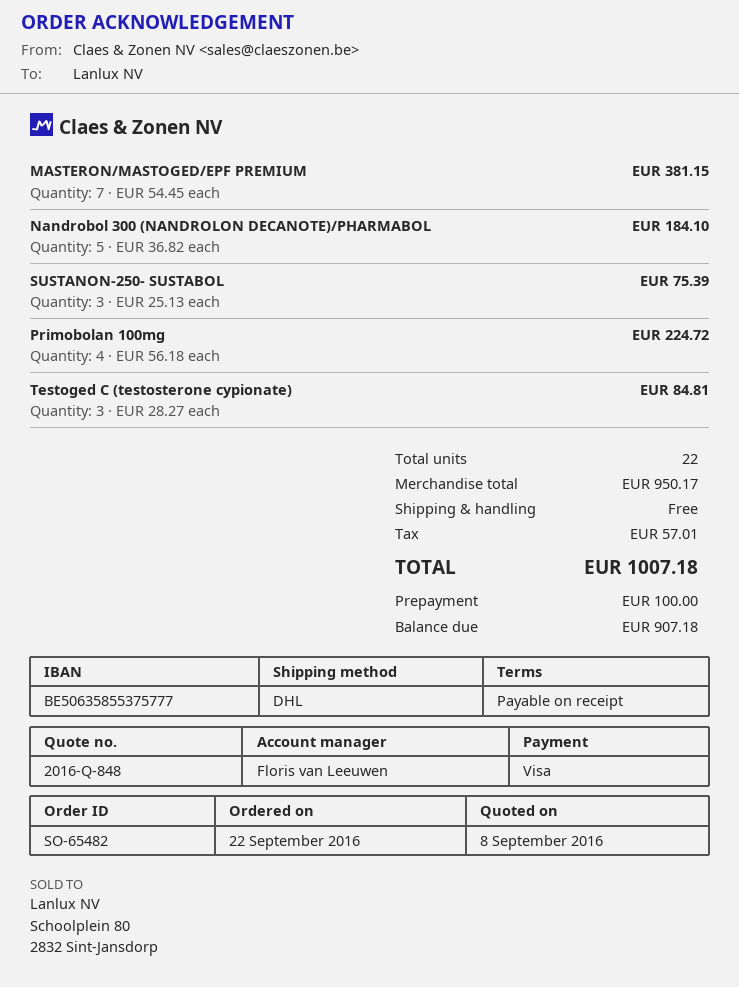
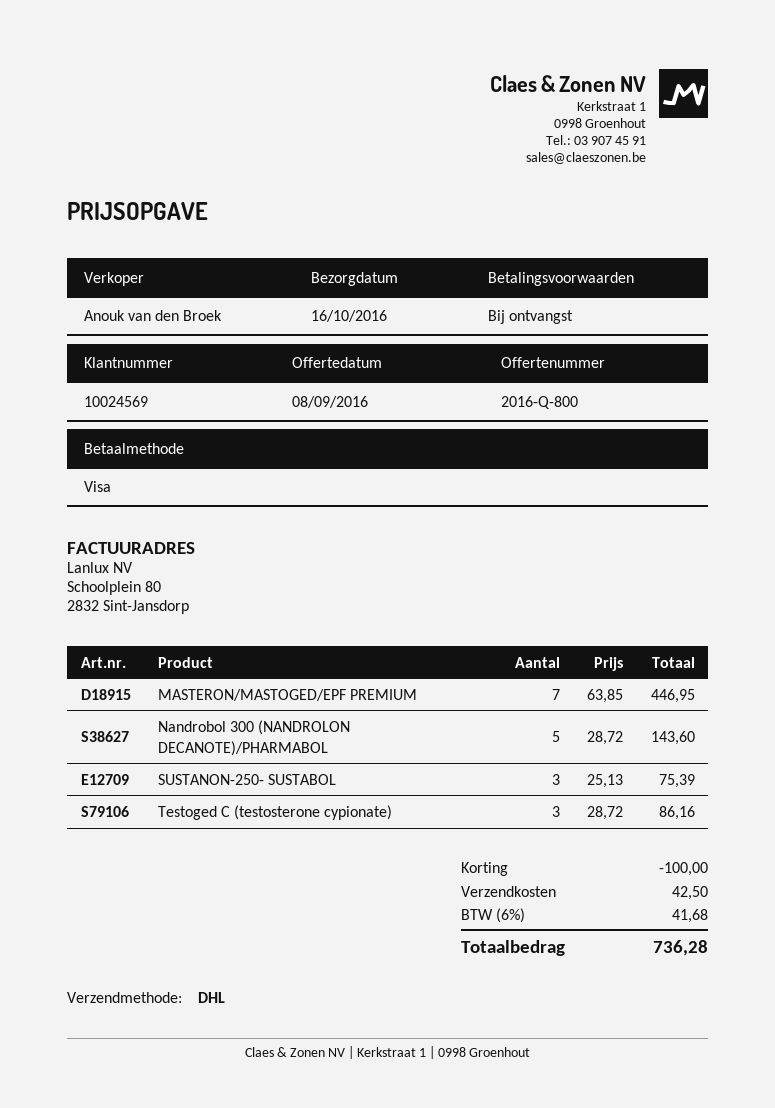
quote number: 2016-Q-848 -> 2016-Q-800
sales rep: Floris van Leeuwen -> Anouk van den Broek
MASTERON/MASTOGED/EPF PREMIUM: 7 x 54.45 = 381.15 -> 7 x 63.85 = 446.95
Nandrobol 300 (NANDROLON DECANOTE)/PHARMABOL: 5 x 36.82 = 184.10 -> 5 x 28.72 = 143.60
Primobolan 100mg: 4 x 56.18 = 224.72 -> none
Testoged C (testosterone cypionate): 3 x 28.27 = 84.81 -> 3 x 28.72 = 86.16
discount: none -> 100.00
shipping: 0.00 -> 42.50
tax: 57.01 -> 41.68
total: 1007.18 -> 736.28

